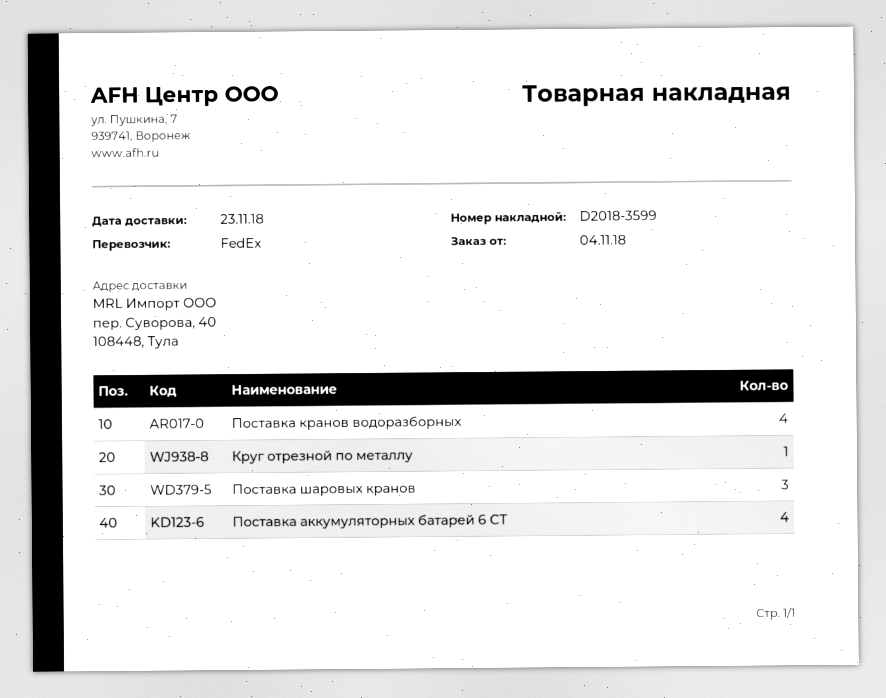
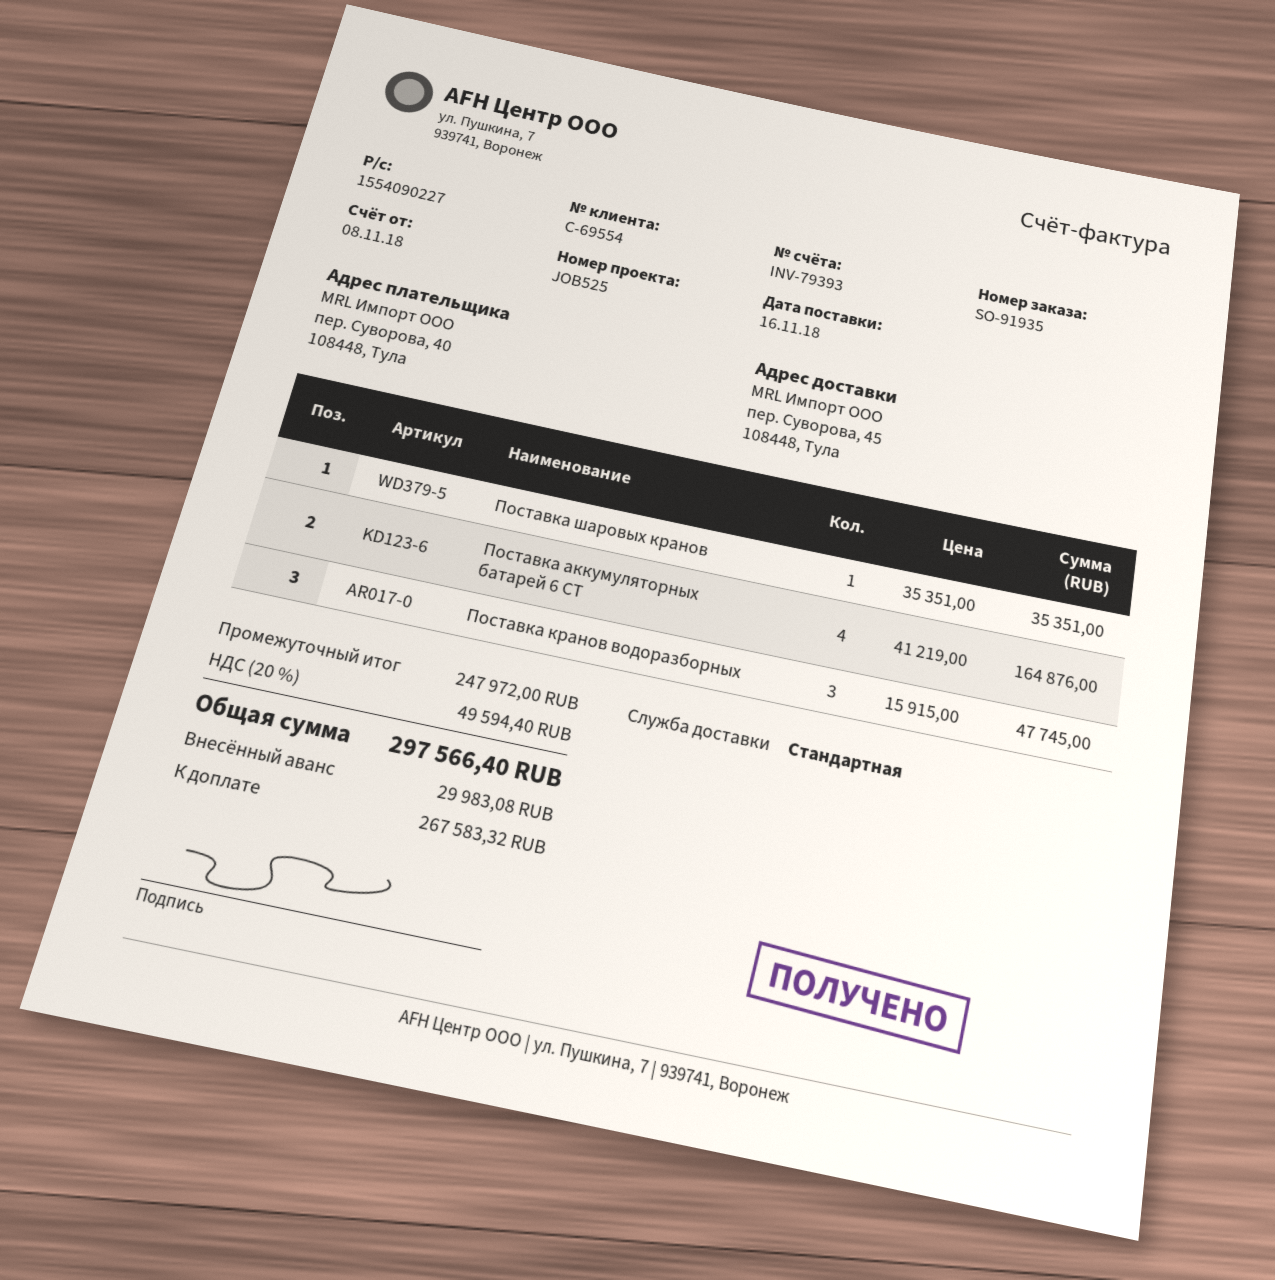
delivery date: 2018-11-23 -> 2018-11-16
shipping method: FedEx -> standard
ship to: пер. Суворова, 40, 108448, Тула -> пер. Суворова, 45, 108448, Тула
Поставка кранов водоразборных: 4 -> 3
Круг отрезной по металлу: 1 -> none
Поставка шаровых кранов: 3 -> 1

